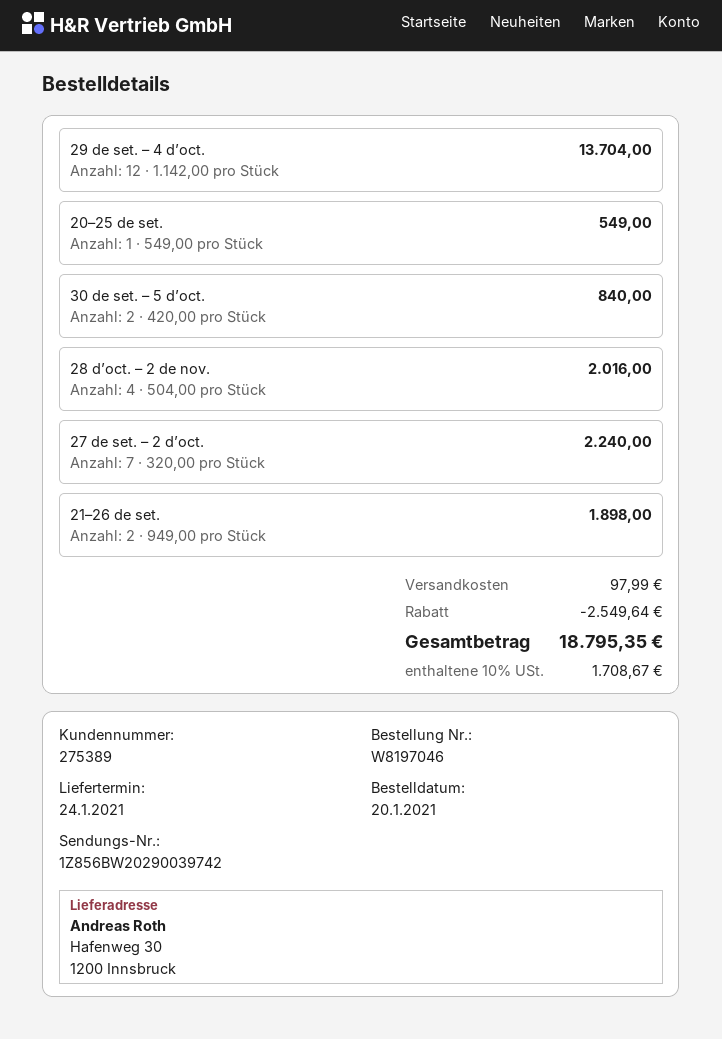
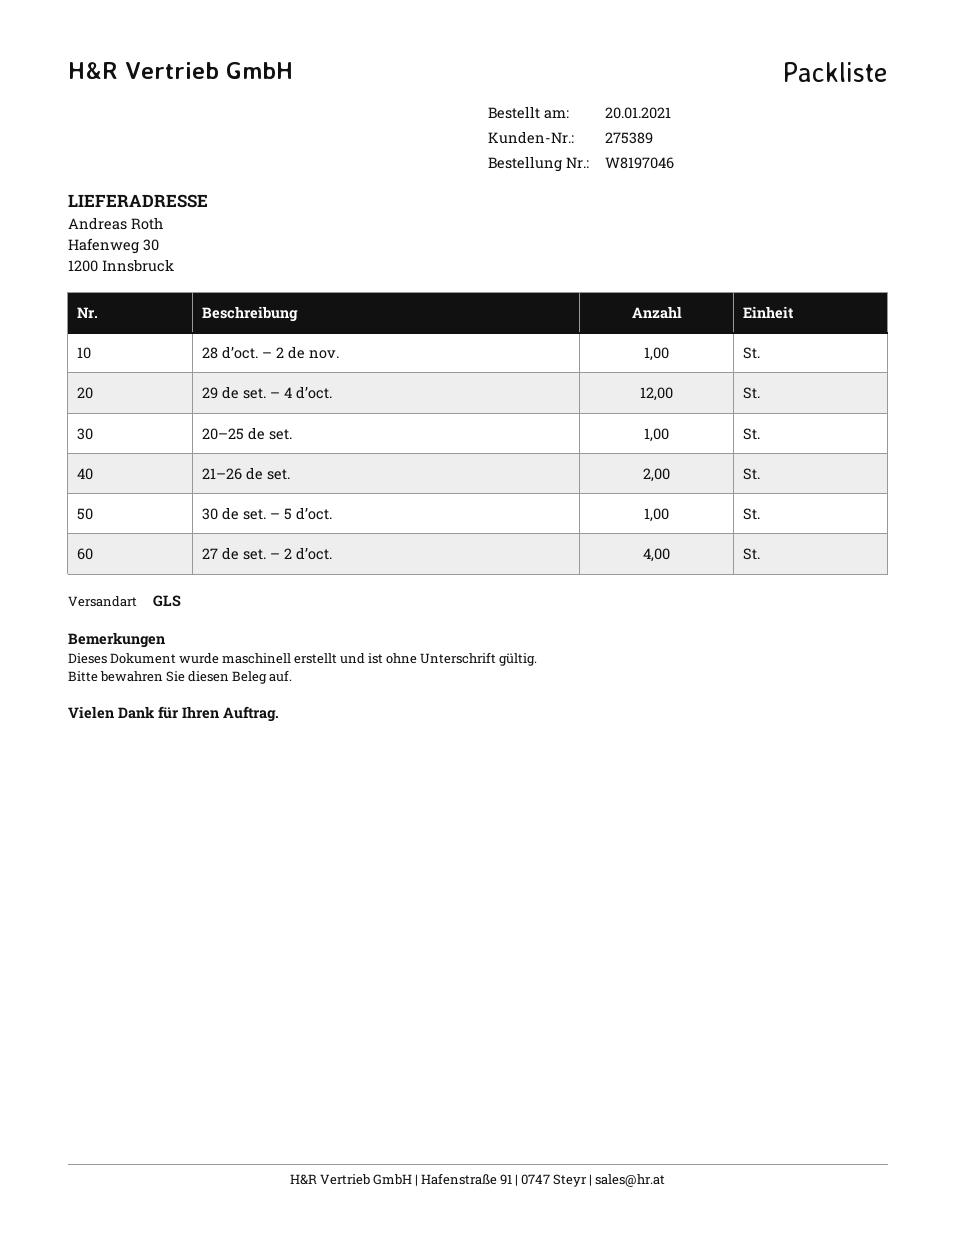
30 de set. – 5 d’oct.: 2 -> 1
28 d’oct. – 2 de nov.: 4 -> 1
27 de set. – 2 d’oct.: 7 -> 4

